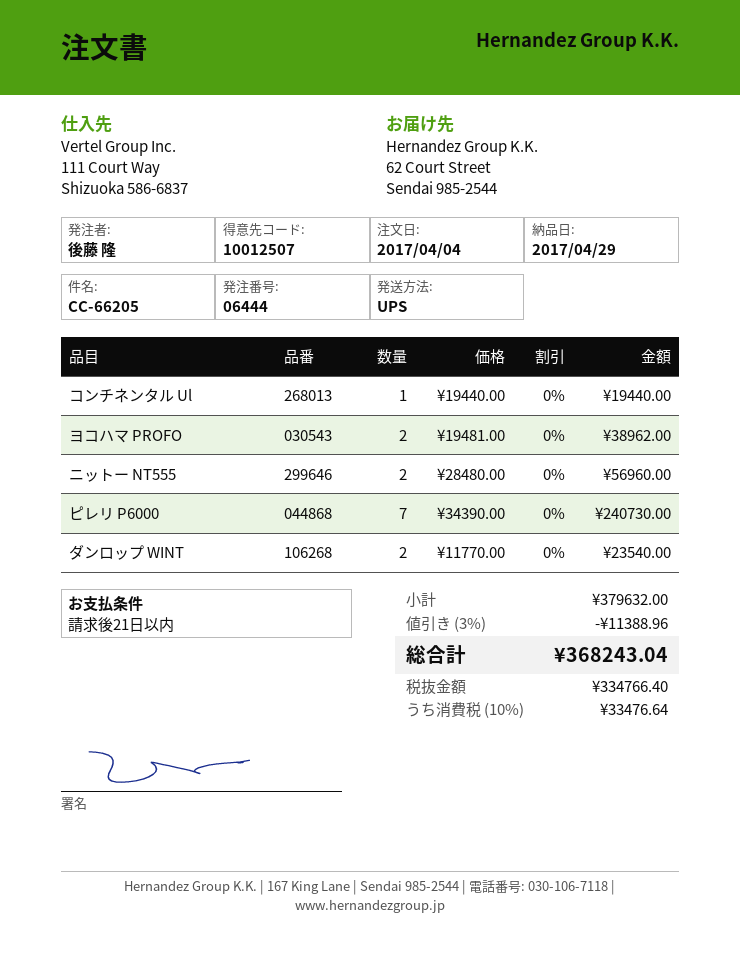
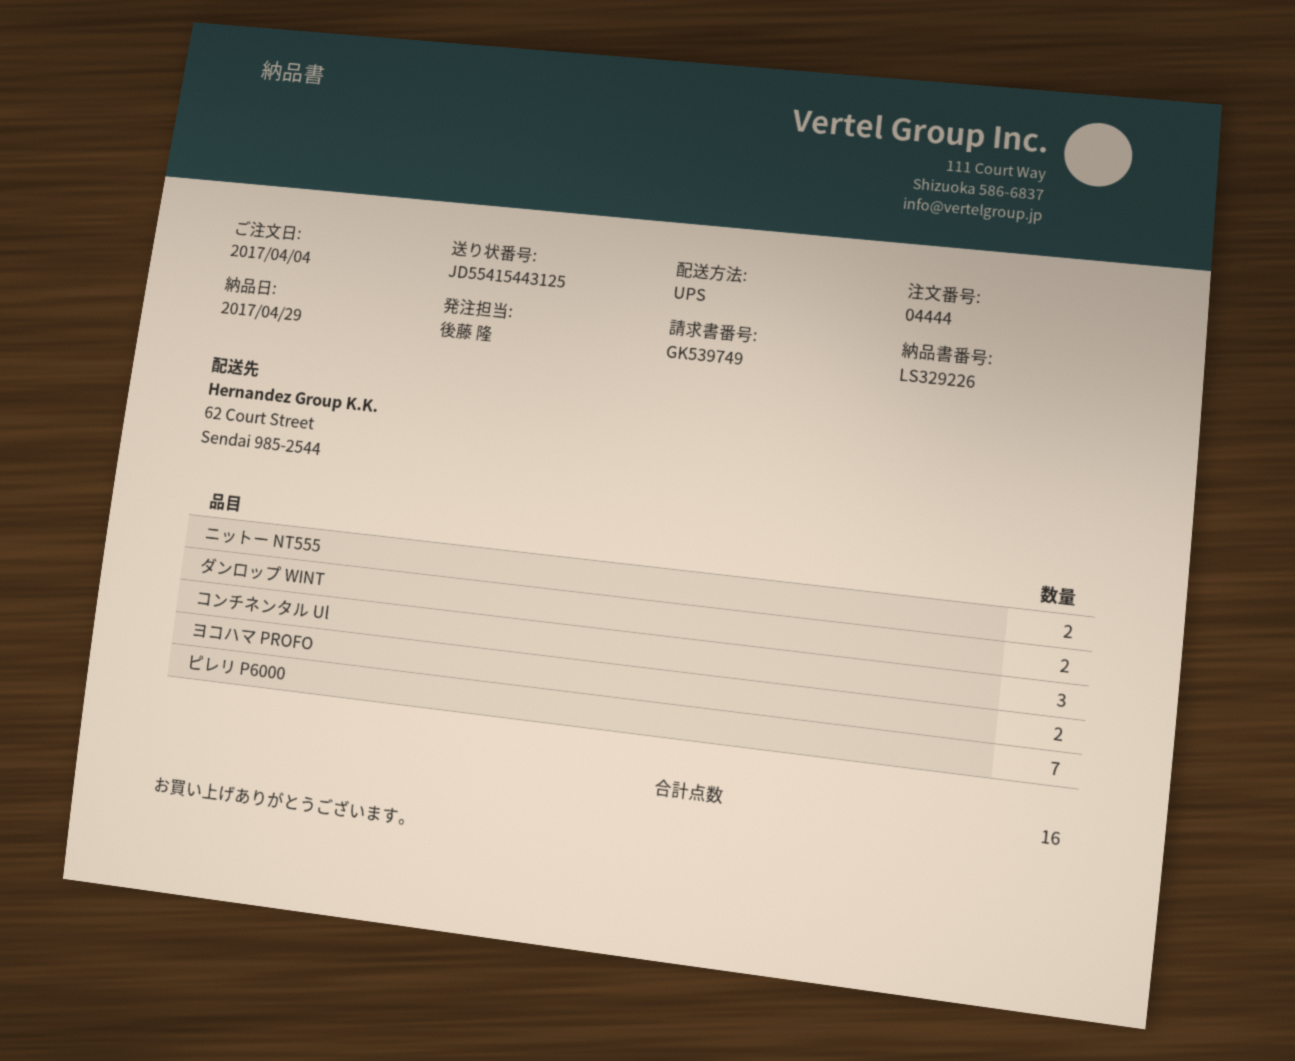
order number: 06444 -> 04444
コンチネンタル Ul: 1 -> 3

